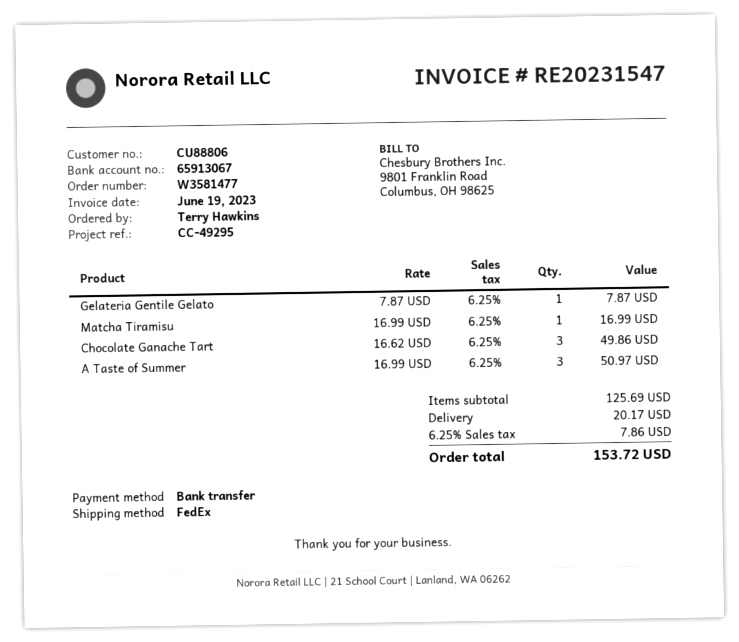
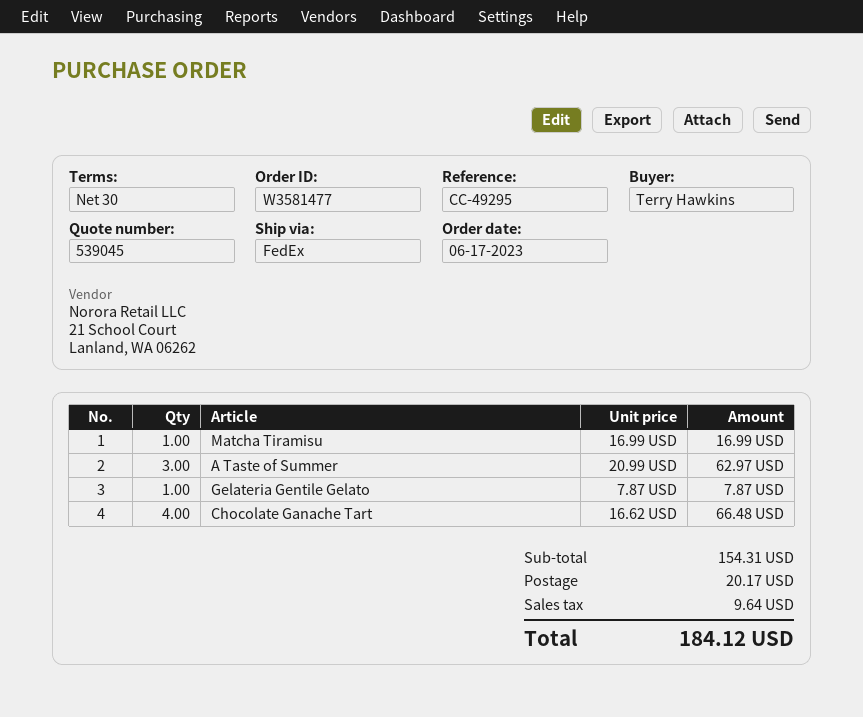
Chocolate Ganache Tart: 3 x 16.62 = 49.86 -> 4 x 16.62 = 66.48
A Taste of Summer: 3 x 16.99 = 50.97 -> 3 x 20.99 = 62.97
subtotal: 125.69 -> 154.31
tax: 7.86 -> 9.64
total: 153.72 -> 184.12

